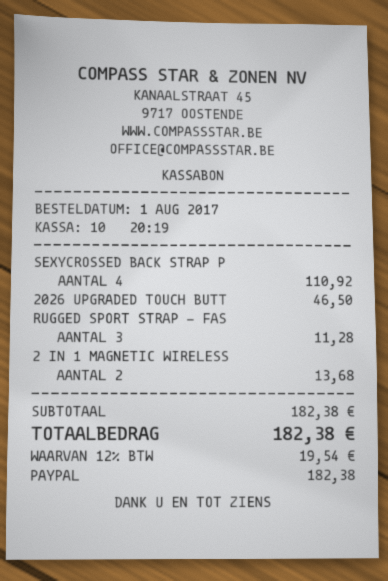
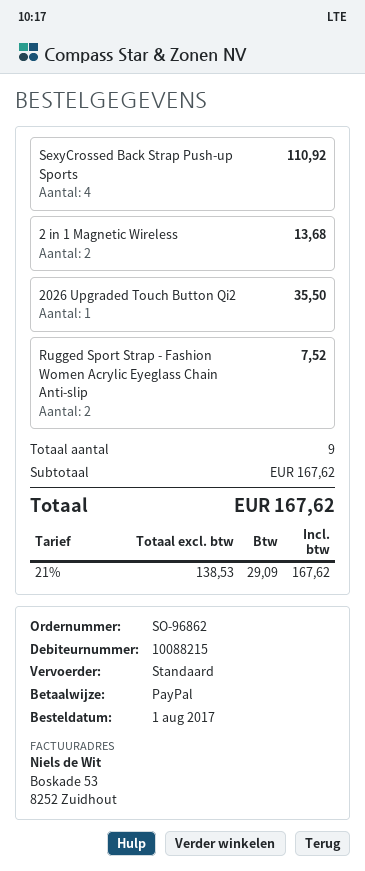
2026 UPGRADED TOUCH BUTT: 1 for 46.50 -> 1 for 35.50
RUGGED SPORT STRAP - FAS: 3 for 11.28 -> 2 for 7.52
subtotal: 182.38 -> 167.62
tax: 12% = 19.54 -> 21% = 29.09
total: 182.38 -> 167.62

